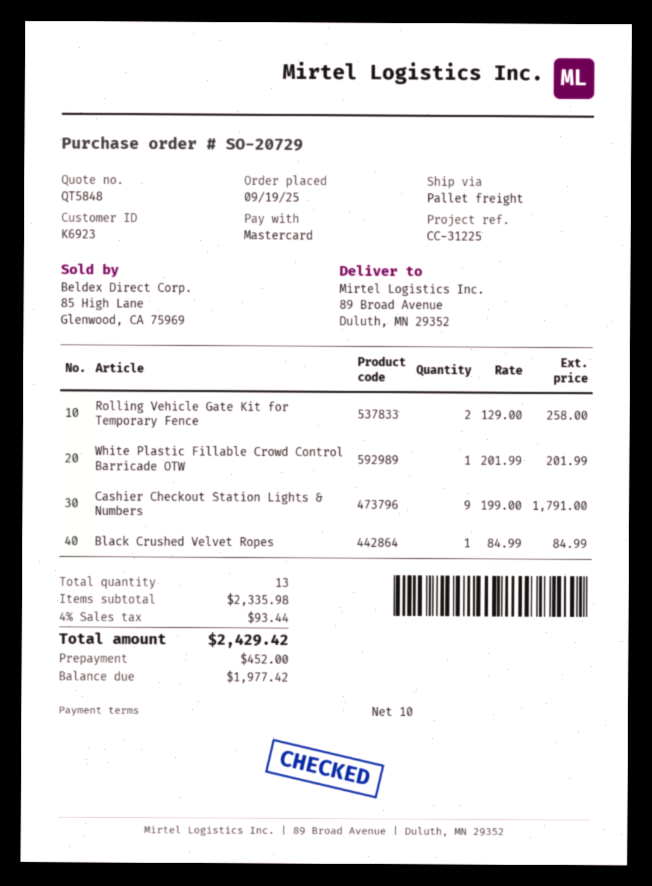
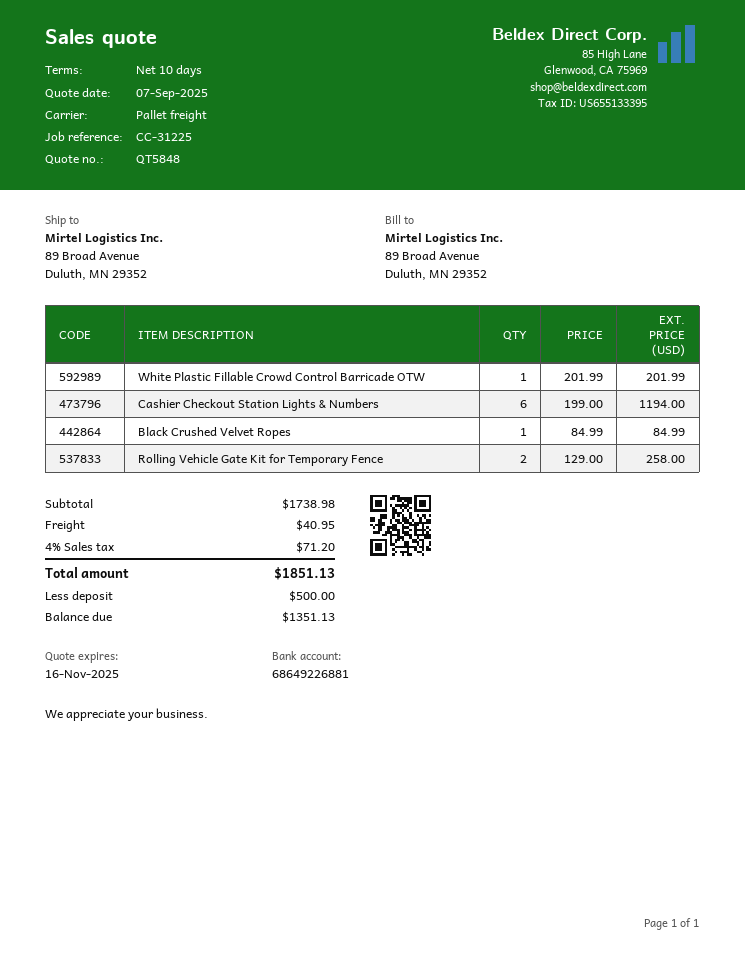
Cashier Checkout Station Lights & Numbers: 9 x 199.00 = 1791.00 -> 6 x 199.00 = 1194.00
subtotal: 2335.98 -> 1738.98
shipping: none -> 40.95
tax: 4% = 93.44 -> 4% = 71.20
total: 2429.42 -> 1851.13
deposit: 452.00 -> 500.00
balance: 1977.42 -> 1351.13

